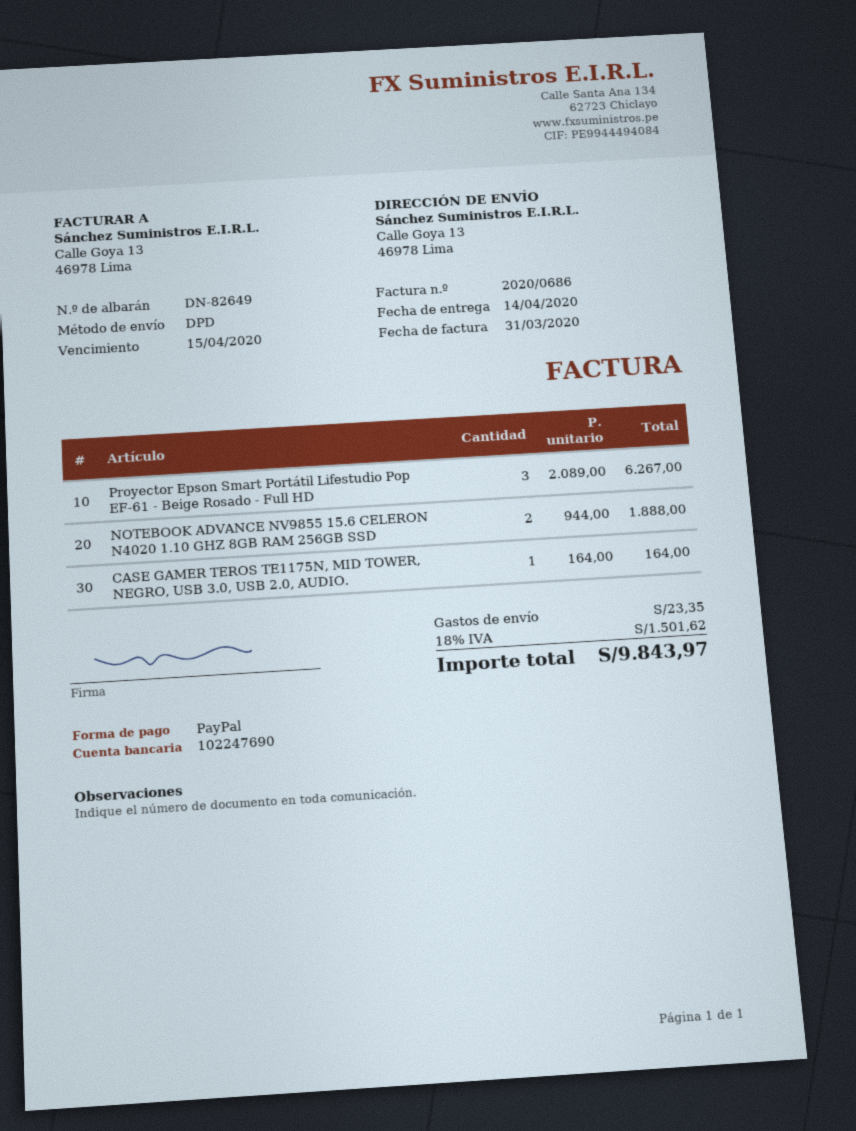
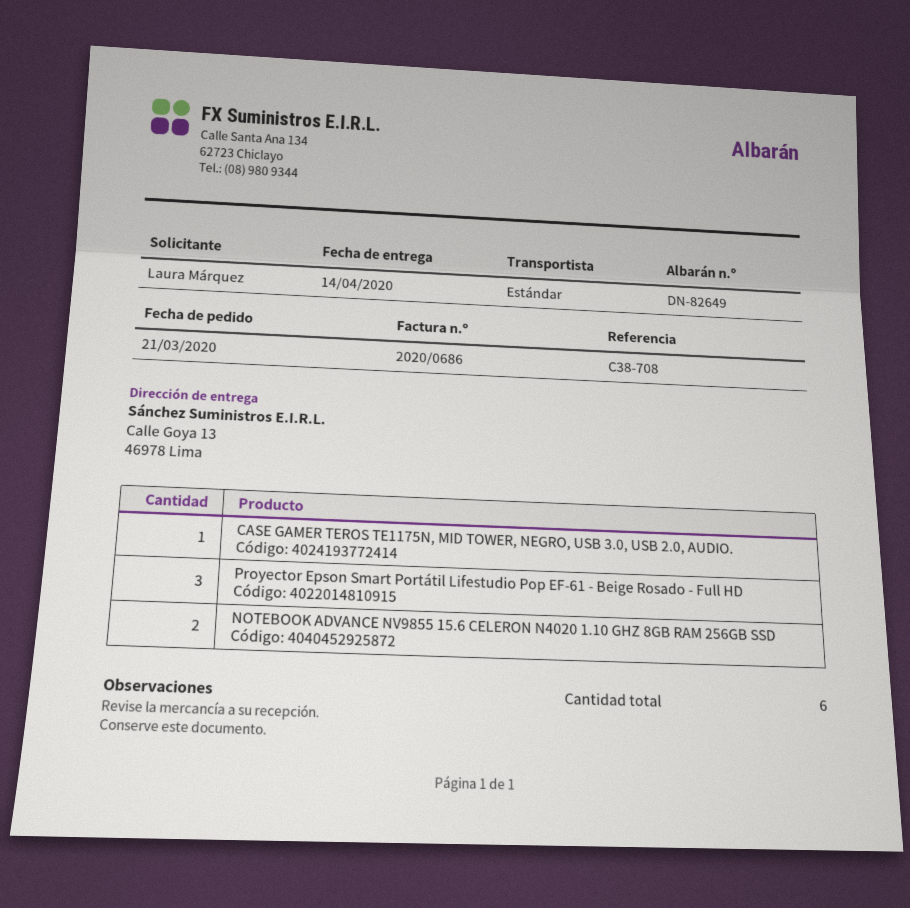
shipping method: DPD -> standard

